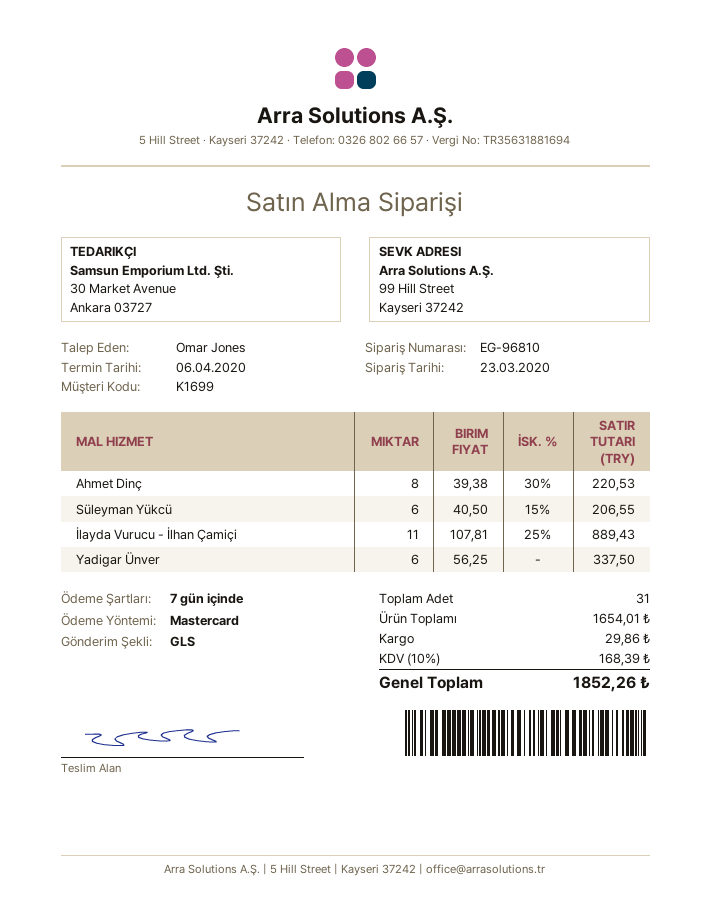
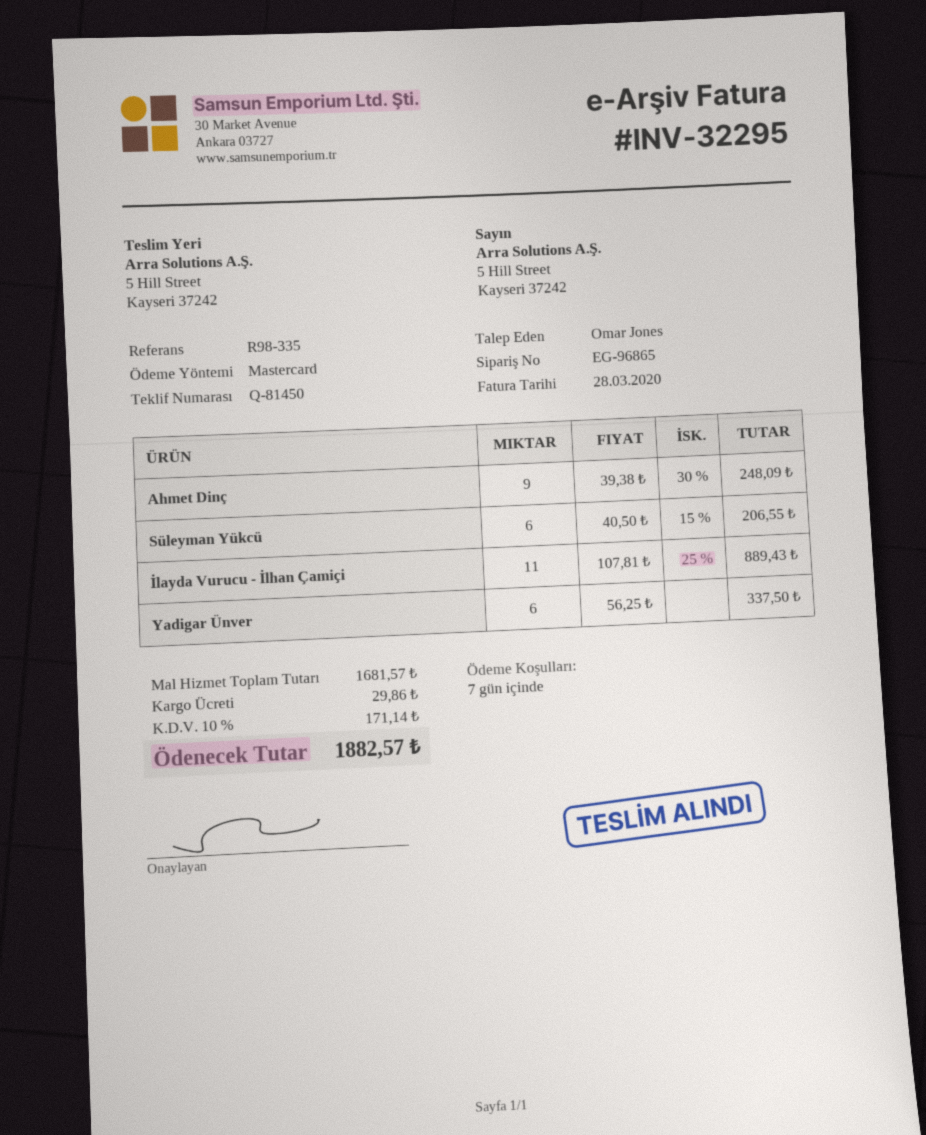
order number: EG-96810 -> EG-96865
ship to: 99 Hill Street, Kayseri 37242 -> 5 Hill Street, Kayseri 37242
Ahmet Dinç: 8 x 39.38 - 30% = 220.53 -> 9 x 39.38 - 30% = 248.09
subtotal: 1654.01 -> 1681.57
tax: 10% = 168.39 -> 10% = 171.14
total: 1852.26 -> 1882.57

